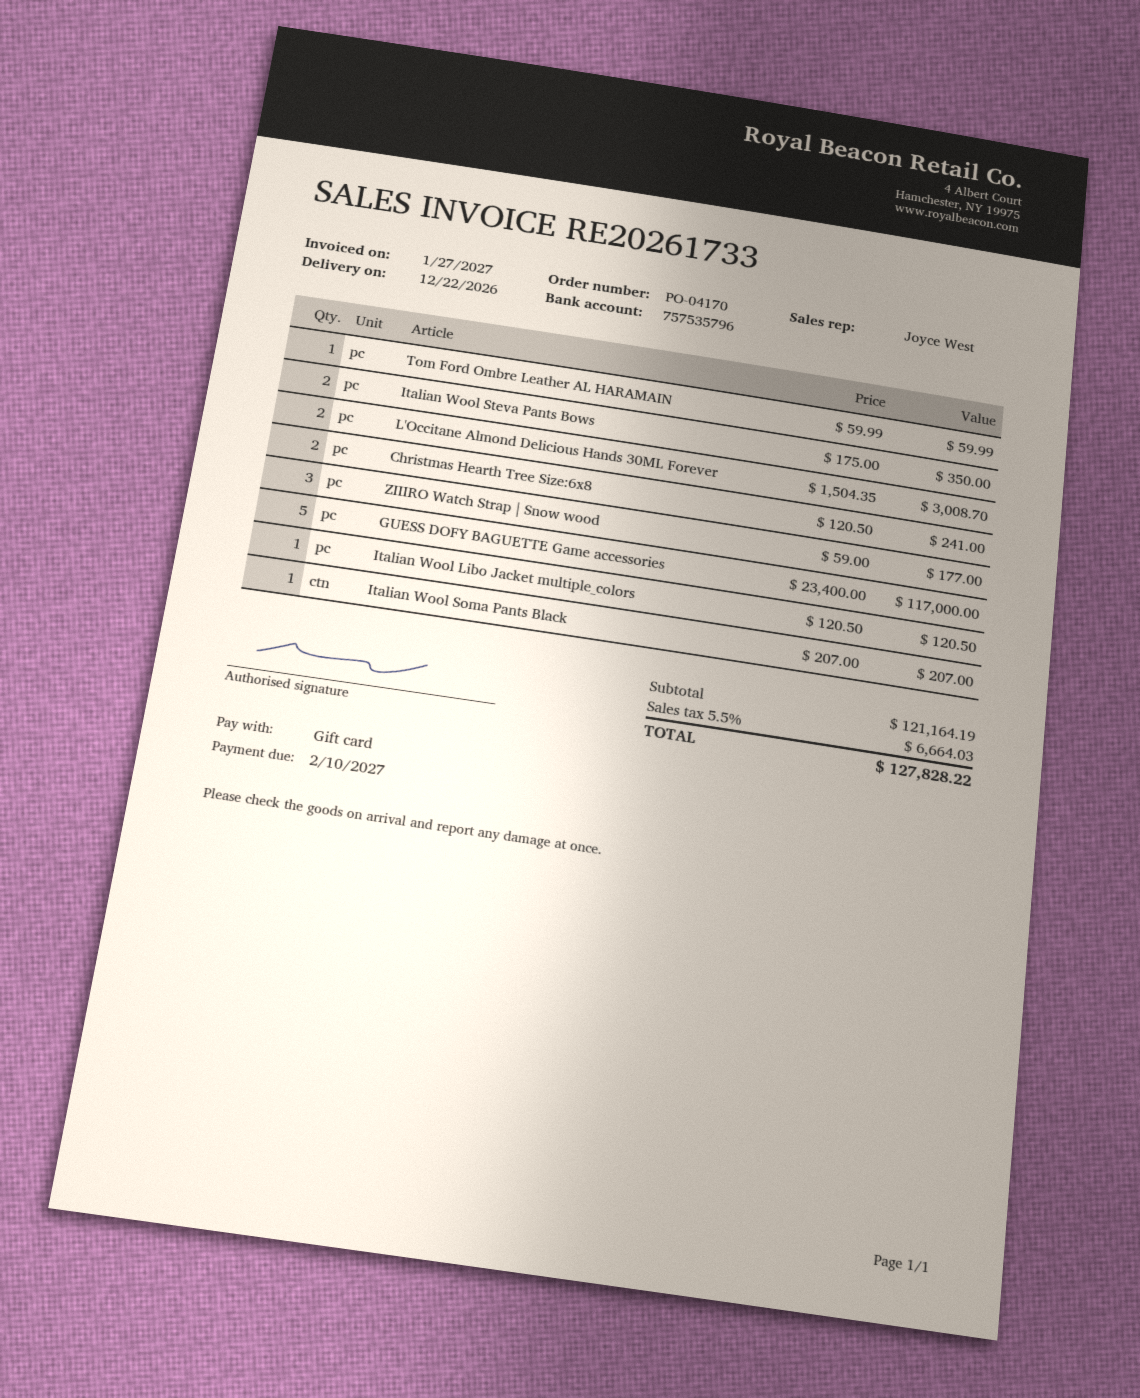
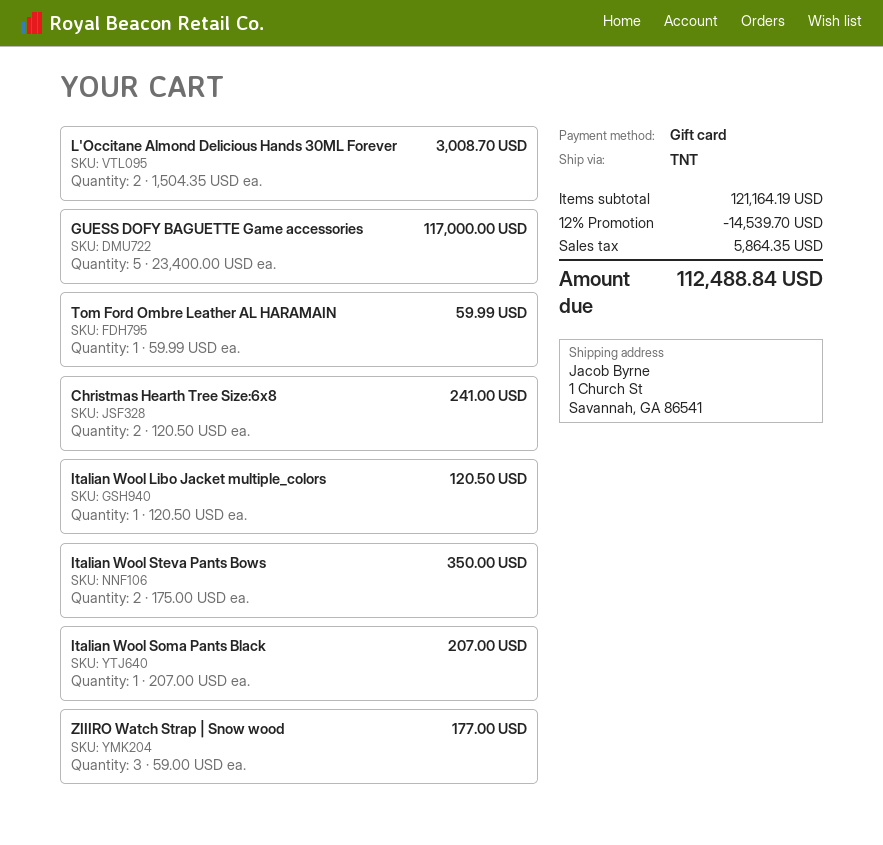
discount: none -> 12% = 14539.70
tax: 6664.03 -> 5864.35
total: 127828.22 -> 112488.84

